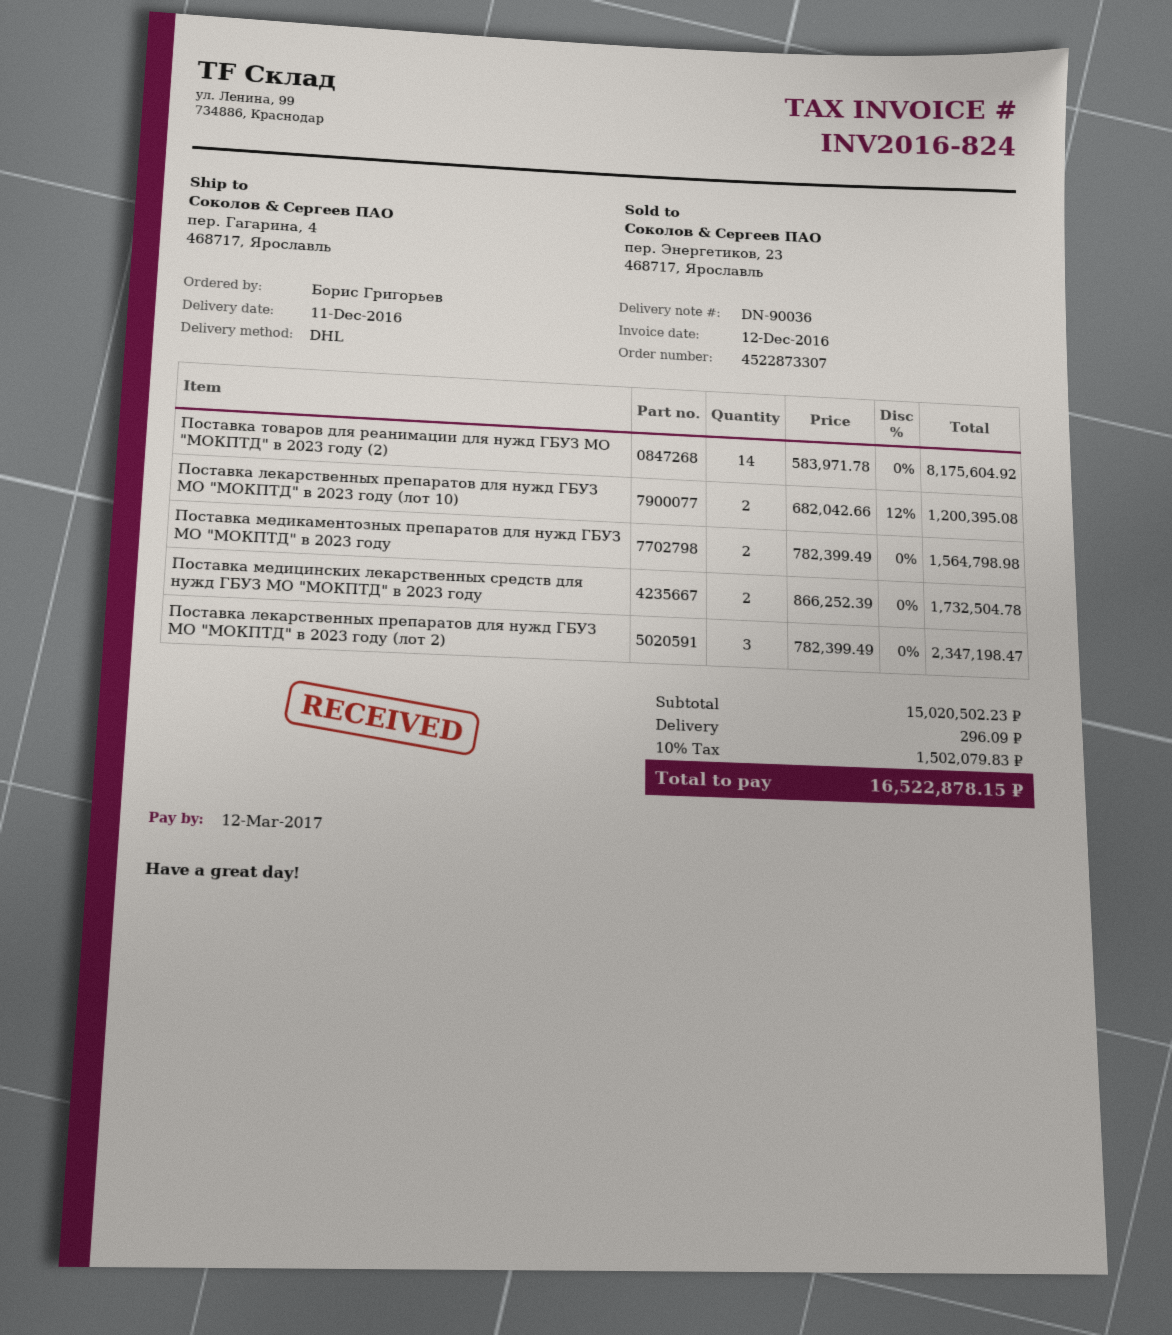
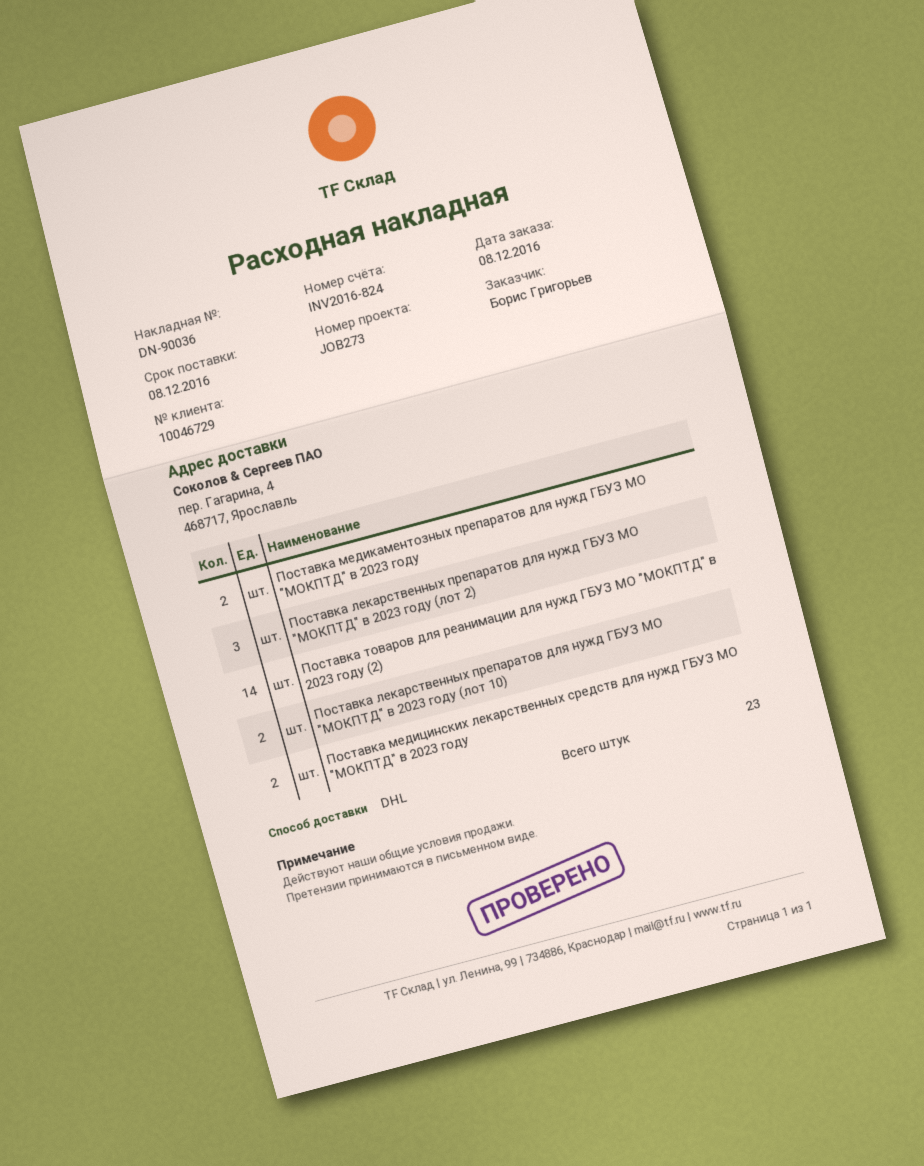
delivery date: 2016-12-11 -> 2016-12-08

